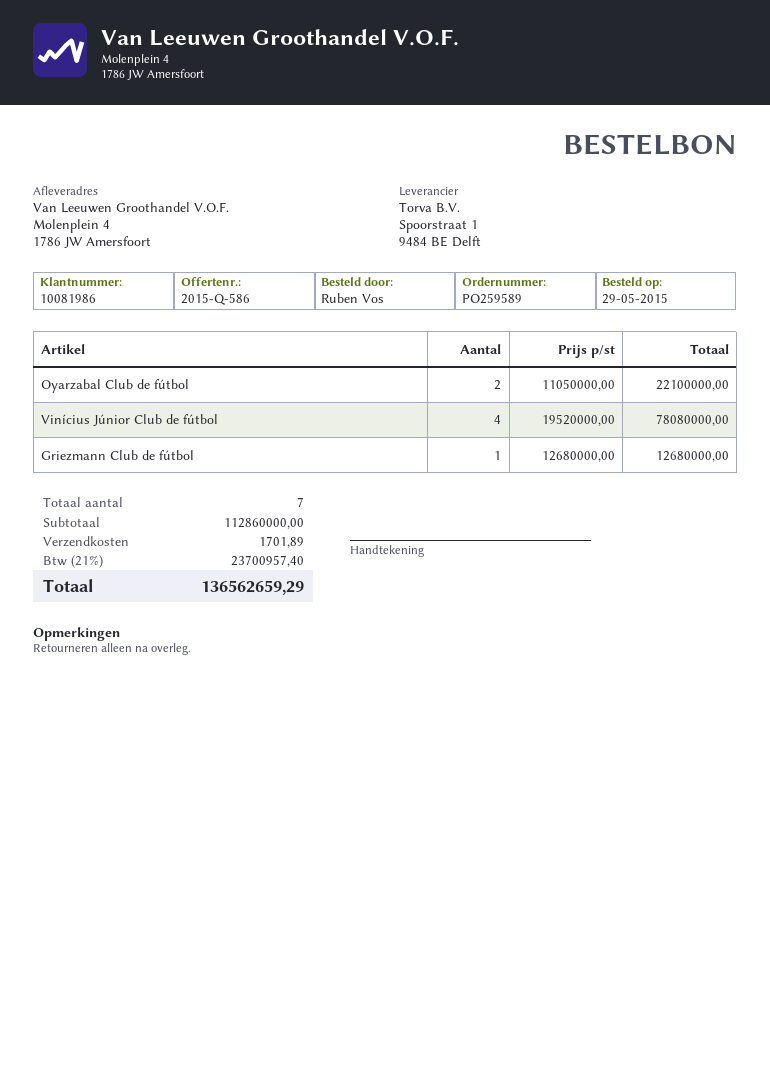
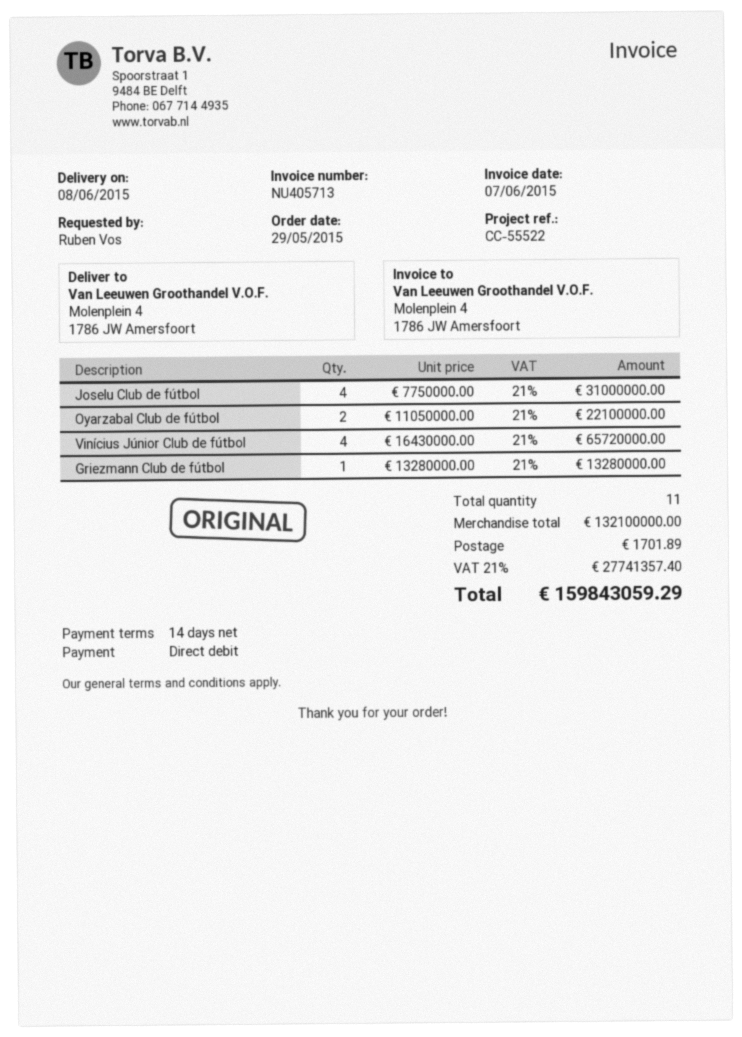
Vinícius Júnior Club de fútbol: 4 x 19520000.00 = 78080000.00 -> 4 x 16430000.00 = 65720000.00
Griezmann Club de fútbol: 1 x 12680000.00 = 12680000.00 -> 1 x 13280000.00 = 13280000.00
Joselu Club de fútbol: none -> 4 x 7750000.00 = 31000000.00
total quantity: 7 -> 11
subtotal: 112860000.00 -> 132100000.00
tax: 21% = 23700957.40 -> 21% = 27741357.40
total: 136562659.29 -> 159843059.29

